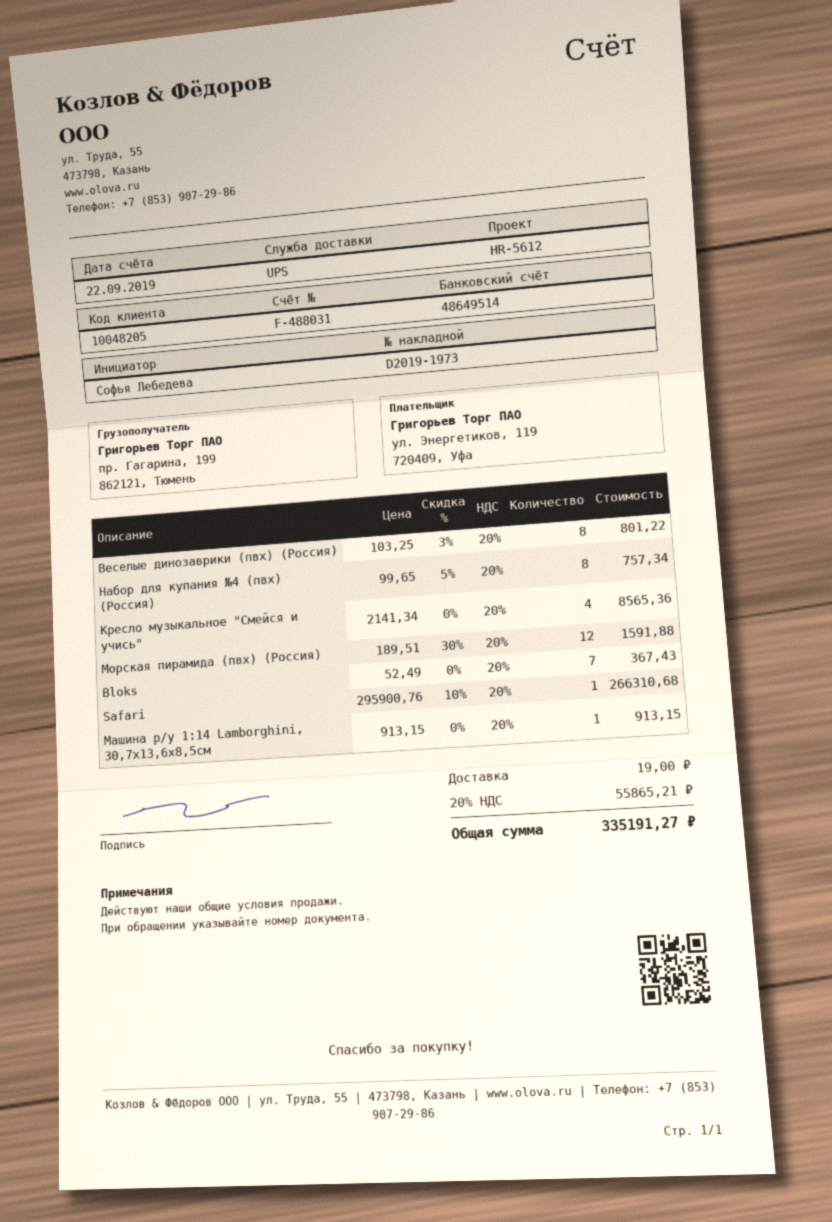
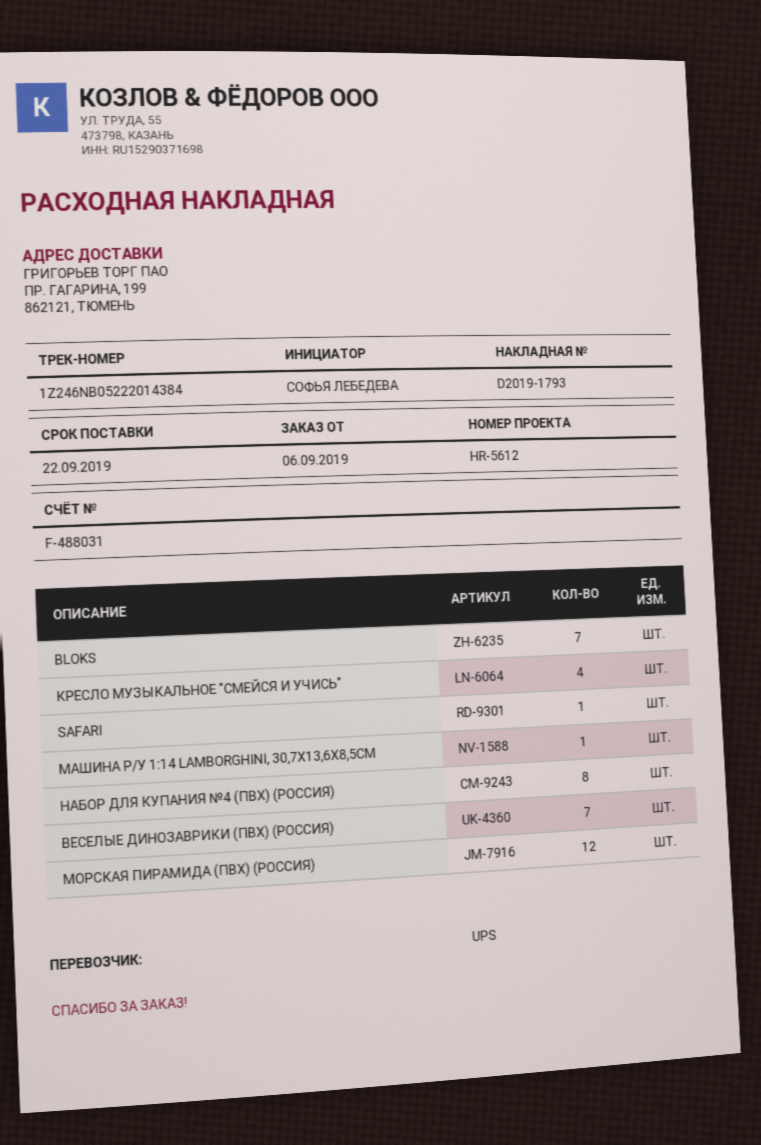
delivery note number: D2019-1973 -> D2019-1793
Веселые динозаврики (пвх) (Россия): 8 -> 7

